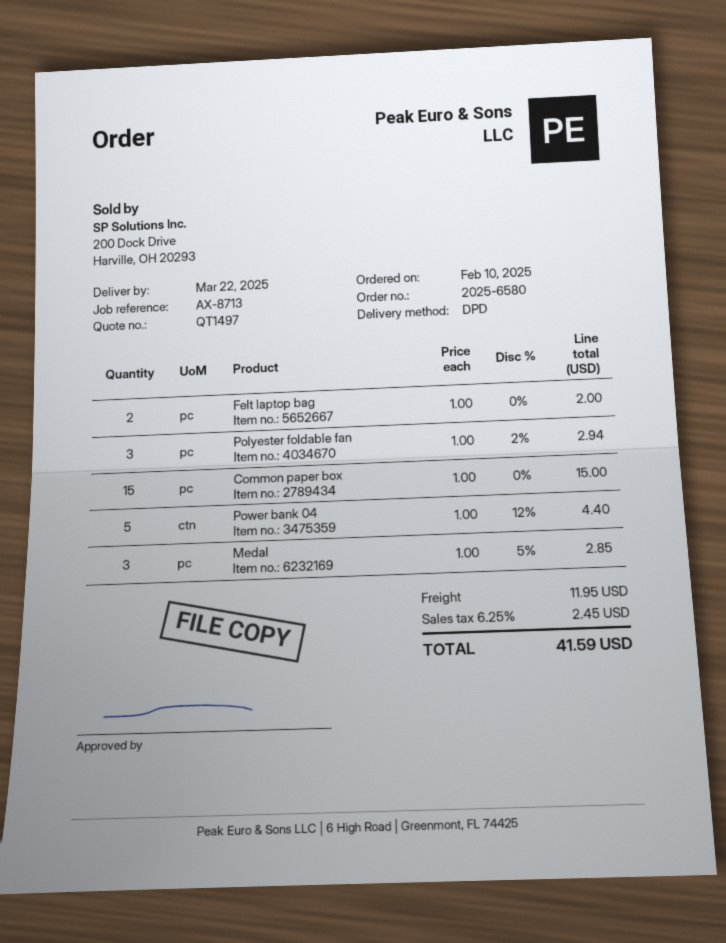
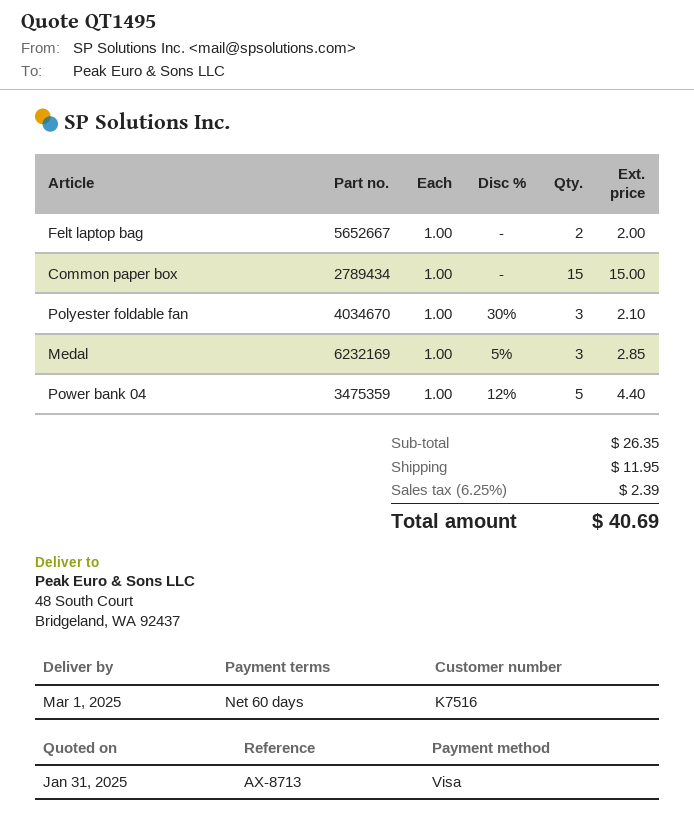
quote number: QT1497 -> QT1495
delivery date: 2025-03-22 -> 2025-03-01
Polyester foldable fan: 3 x 1.00 - 2% = 2.94 -> 3 x 1.00 - 30% = 2.10
tax: 6.25% = 2.45 -> 6.25% = 2.39
total: 41.59 -> 40.69

